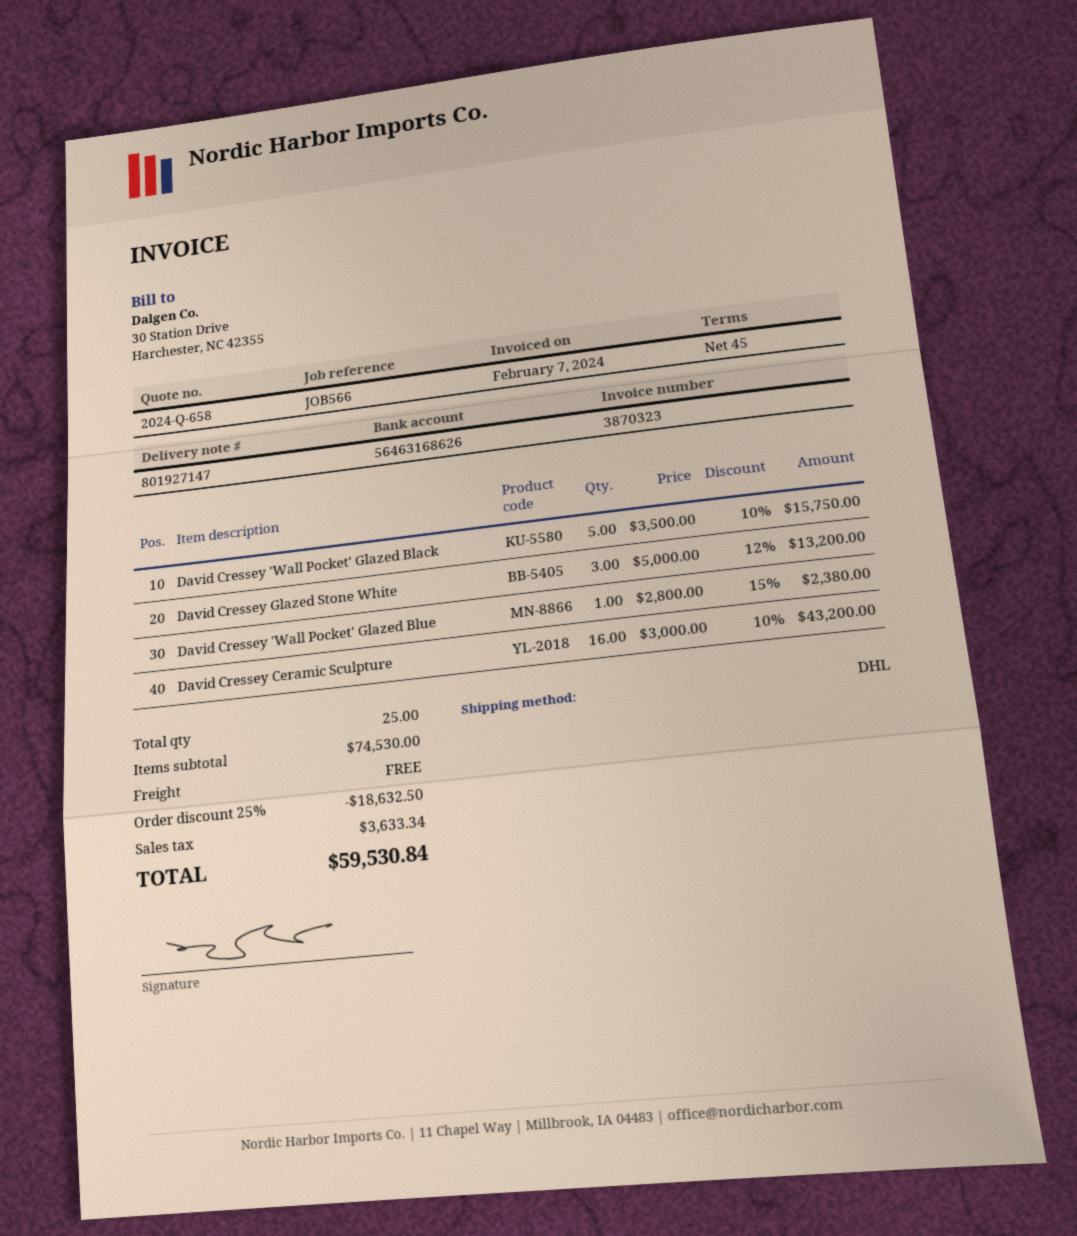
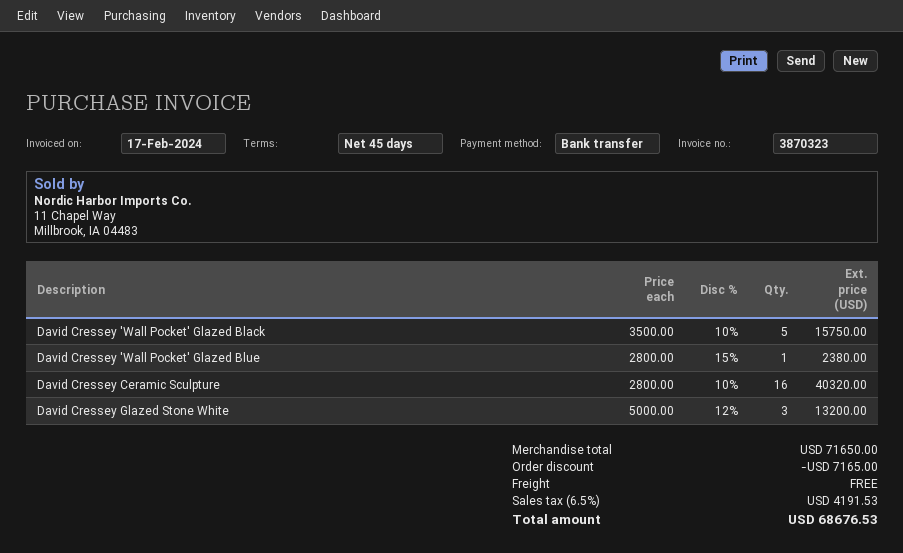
invoice date: 2024-02-07 -> 2024-02-17
David Cressey Ceramic Sculpture: 16 x 3000.00 - 10% = 43200.00 -> 16 x 2800.00 - 10% = 40320.00
subtotal: 74530.00 -> 71650.00
discount: 18632.50 -> 7165.00
tax: 3633.34 -> 4191.53
total: 59530.84 -> 68676.53

